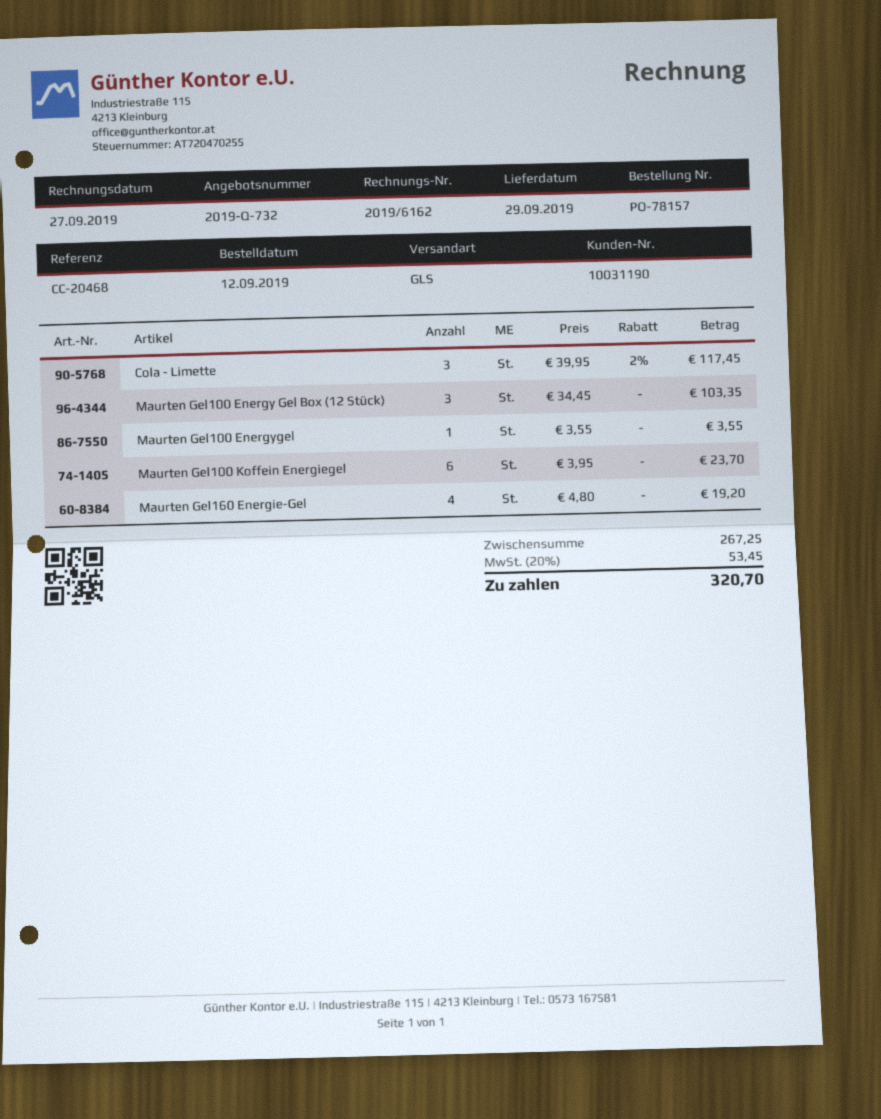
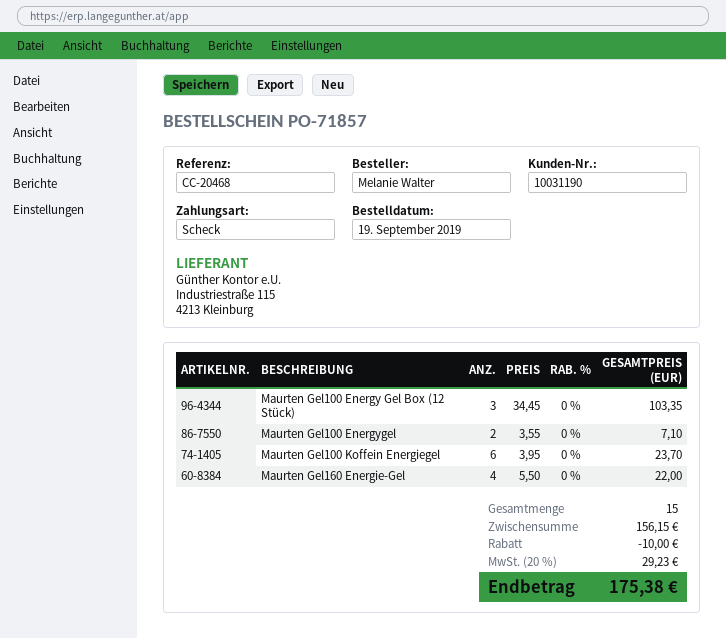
order number: PO-78157 -> PO-71857
order date: 2019-09-12 -> 2019-09-19
Cola - Limette: 3 x 39.95 - 2% = 117.45 -> none
Maurten Gel100 Energygel: 1 x 3.55 = 3.55 -> 2 x 3.55 = 7.10
Maurten Gel160 Energie-Gel: 4 x 4.80 = 19.20 -> 4 x 5.50 = 22.00
subtotal: 267.25 -> 156.15
discount: none -> 10.00
tax: 20% = 53.45 -> 20% = 29.23
total: 320.70 -> 175.38

